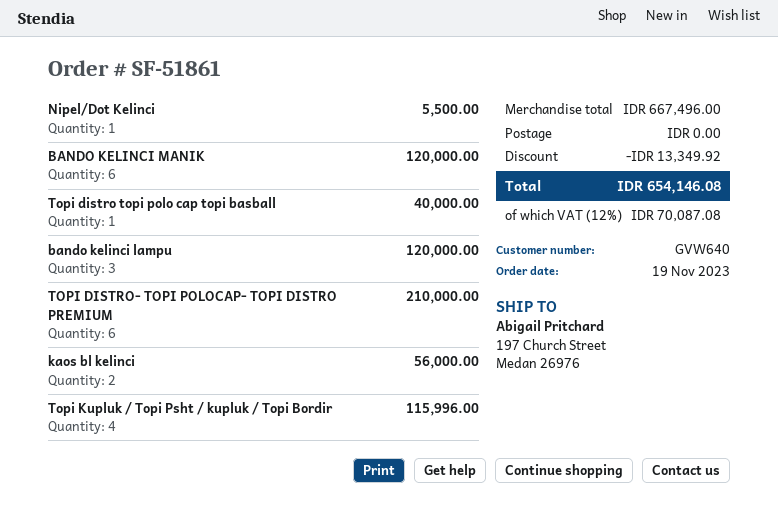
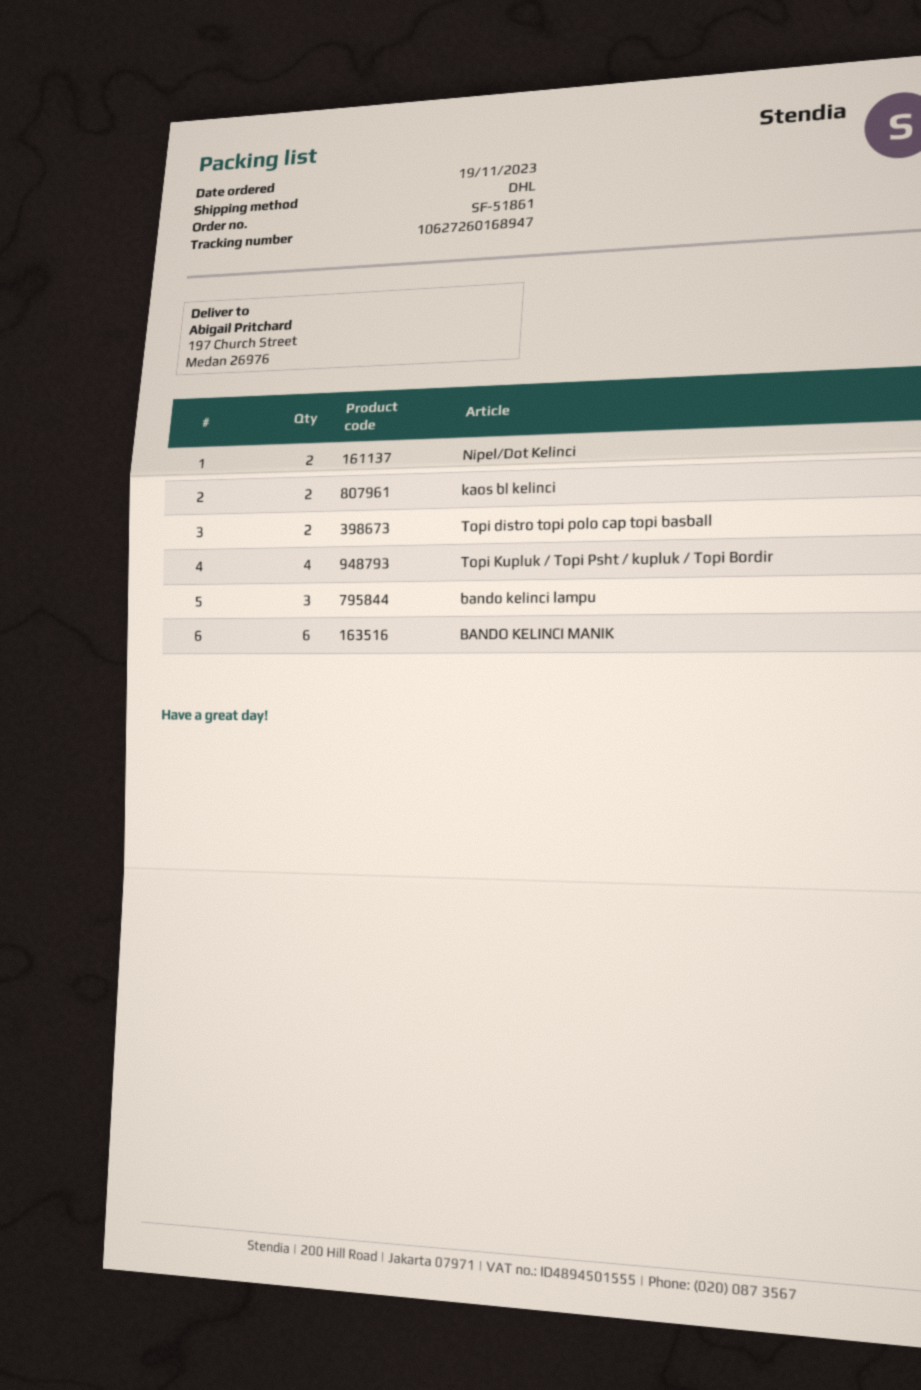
Nipel/Dot Kelinci: 1 -> 2
Topi distro topi polo cap topi basball: 1 -> 2
TOPI DISTRO- TOPI POLOCAP- TOPI DISTRO PREMIUM: 6 -> none

